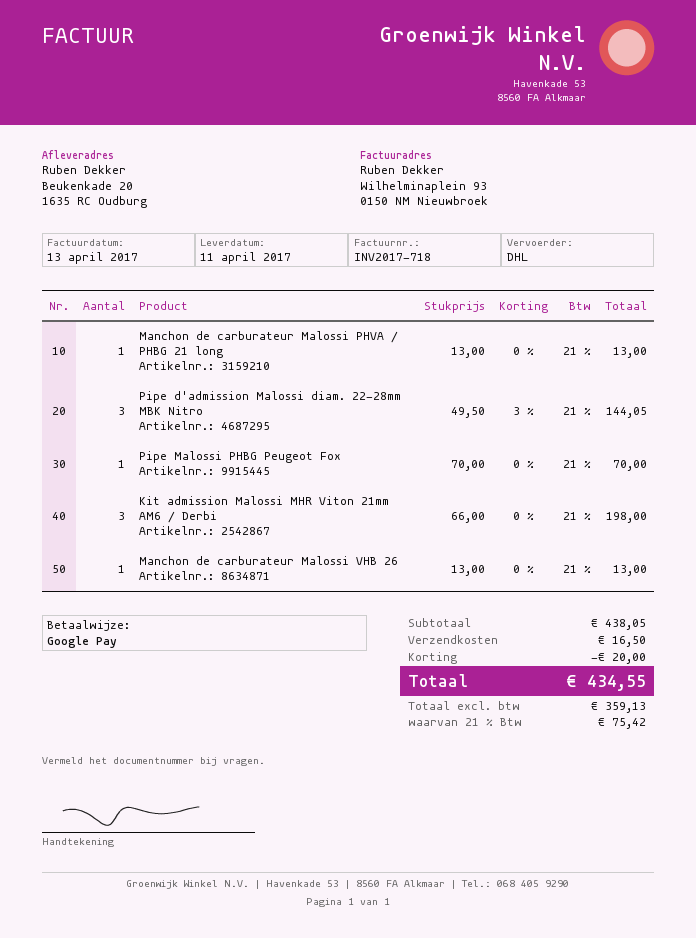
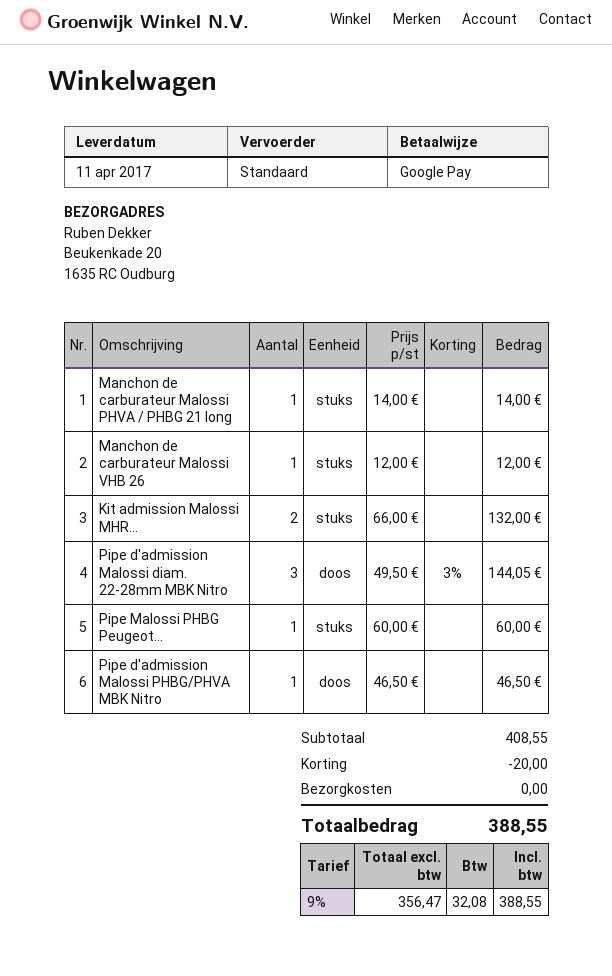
shipping method: DHL -> standard
Manchon de carburateur Malossi PHVA / PHBG 21 long: 1 x 13.00 = 13.00 -> 1 x 14.00 = 14.00
Pipe Malossi PHBG Peugeot Fox: 1 x 70.00 = 70.00 -> 1 x 60.00 = 60.00
Kit admission Malossi MHR Viton 21mm AM6 / Derbi: 3 x 66.00 = 198.00 -> 2 x 66.00 = 132.00
Manchon de carburateur Malossi VHB 26: 1 x 13.00 = 13.00 -> 1 x 12.00 = 12.00
Pipe d'admission Malossi PHBG/PHVA MBK Nitro: none -> 1 x 46.50 = 46.50
subtotal: 438.05 -> 408.55
shipping: 16.50 -> 0.00
net: 359.13 -> 356.47
tax: 21% = 75.42 -> 9% = 32.08
total: 434.55 -> 388.55

